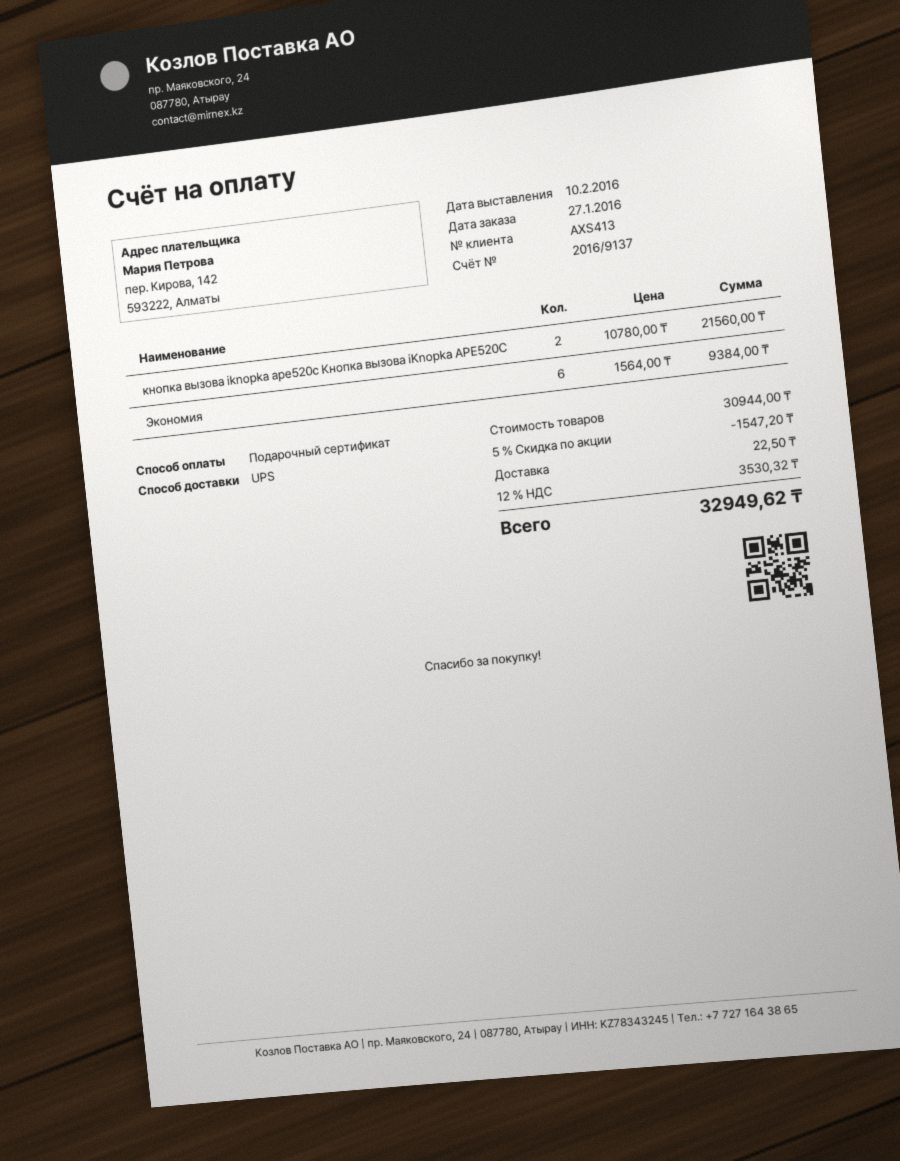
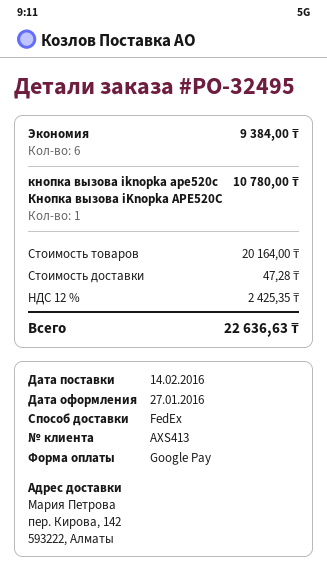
payment method: gift card -> Google Pay
shipping method: UPS -> FedEx
кнопка вызова iknopka аре520с Кнопка вызова iKnopka АРЕ520С: 2 for 21560.00 -> 1 for 10780.00
subtotal: 30944.00 -> 20164.00
discount: 5% = 1547.20 -> none
shipping: 22.50 -> 47.28
tax: 12% = 3530.32 -> 12% = 2425.35
total: 32949.62 -> 22636.63

